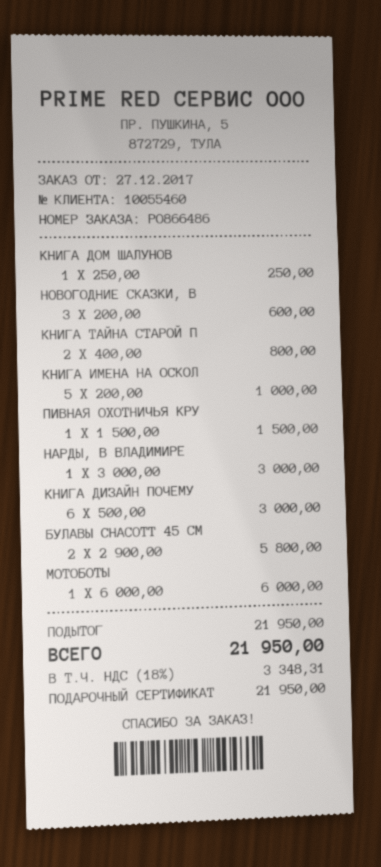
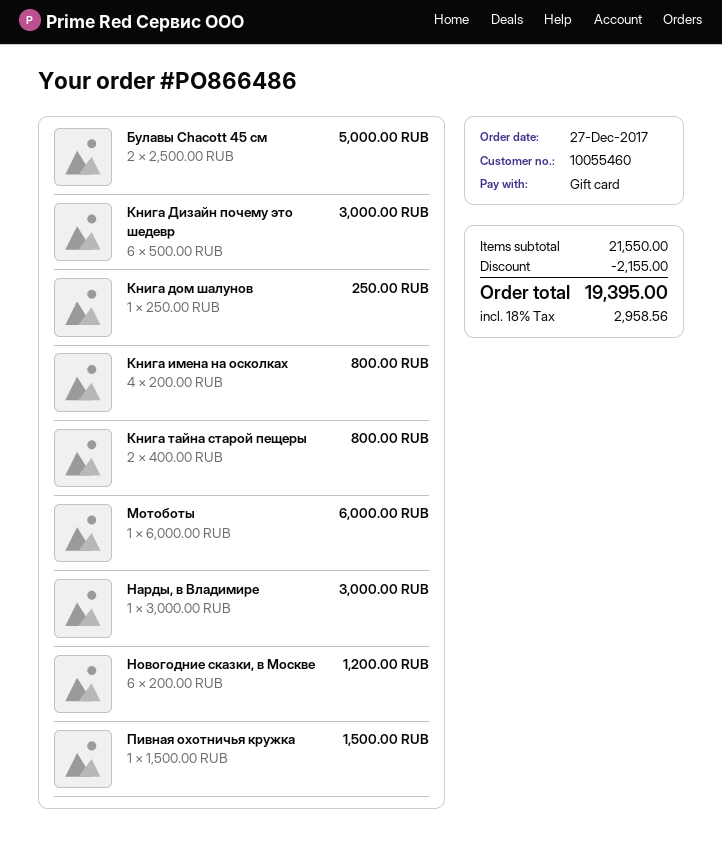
НОВОГОДНИЕ СКАЗКИ, В: 3 x 200.00 = 600.00 -> 6 x 200.00 = 1200.00
КНИГА ИМЕНА НА ОСКОЛ: 5 x 200.00 = 1000.00 -> 4 x 200.00 = 800.00
БУЛАВЫ CHACOTT 45 СМ: 2 x 2900.00 = 5800.00 -> 2 x 2500.00 = 5000.00
subtotal: 21950.00 -> 21550.00
discount: none -> 2155.00
tax: 18% = 3348.31 -> 18% = 2958.56
total: 21950.00 -> 19395.00

